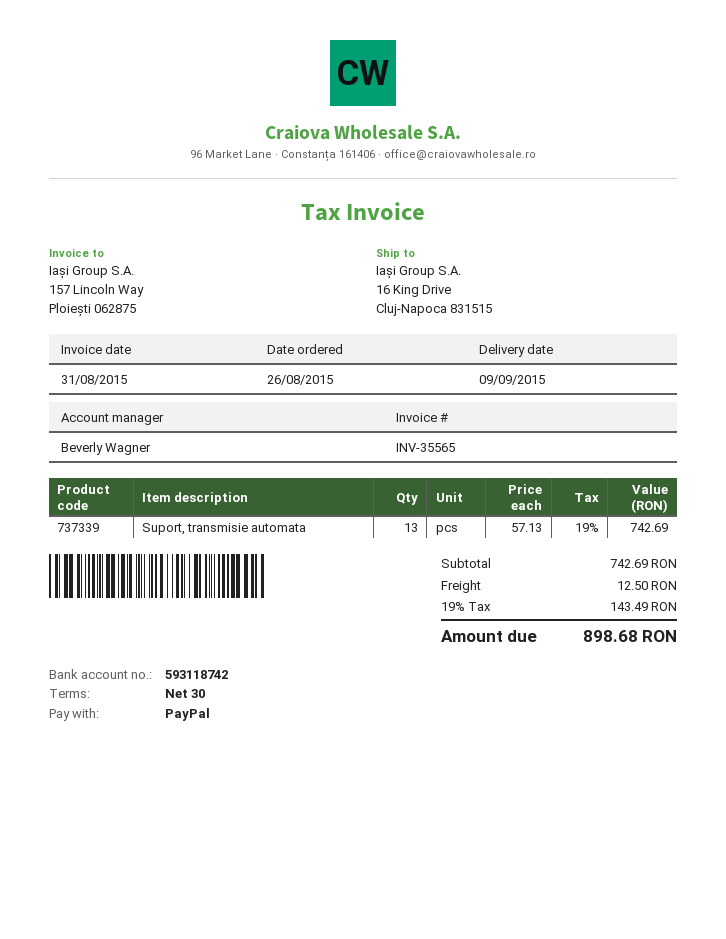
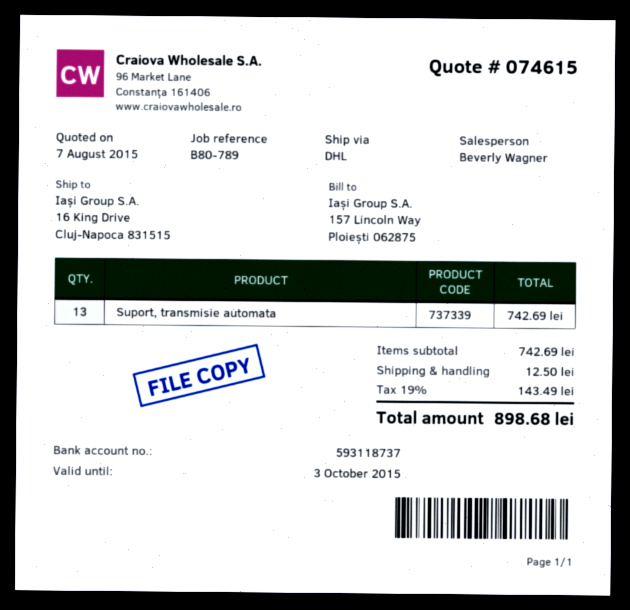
bank account: 593118742 -> 593118737

